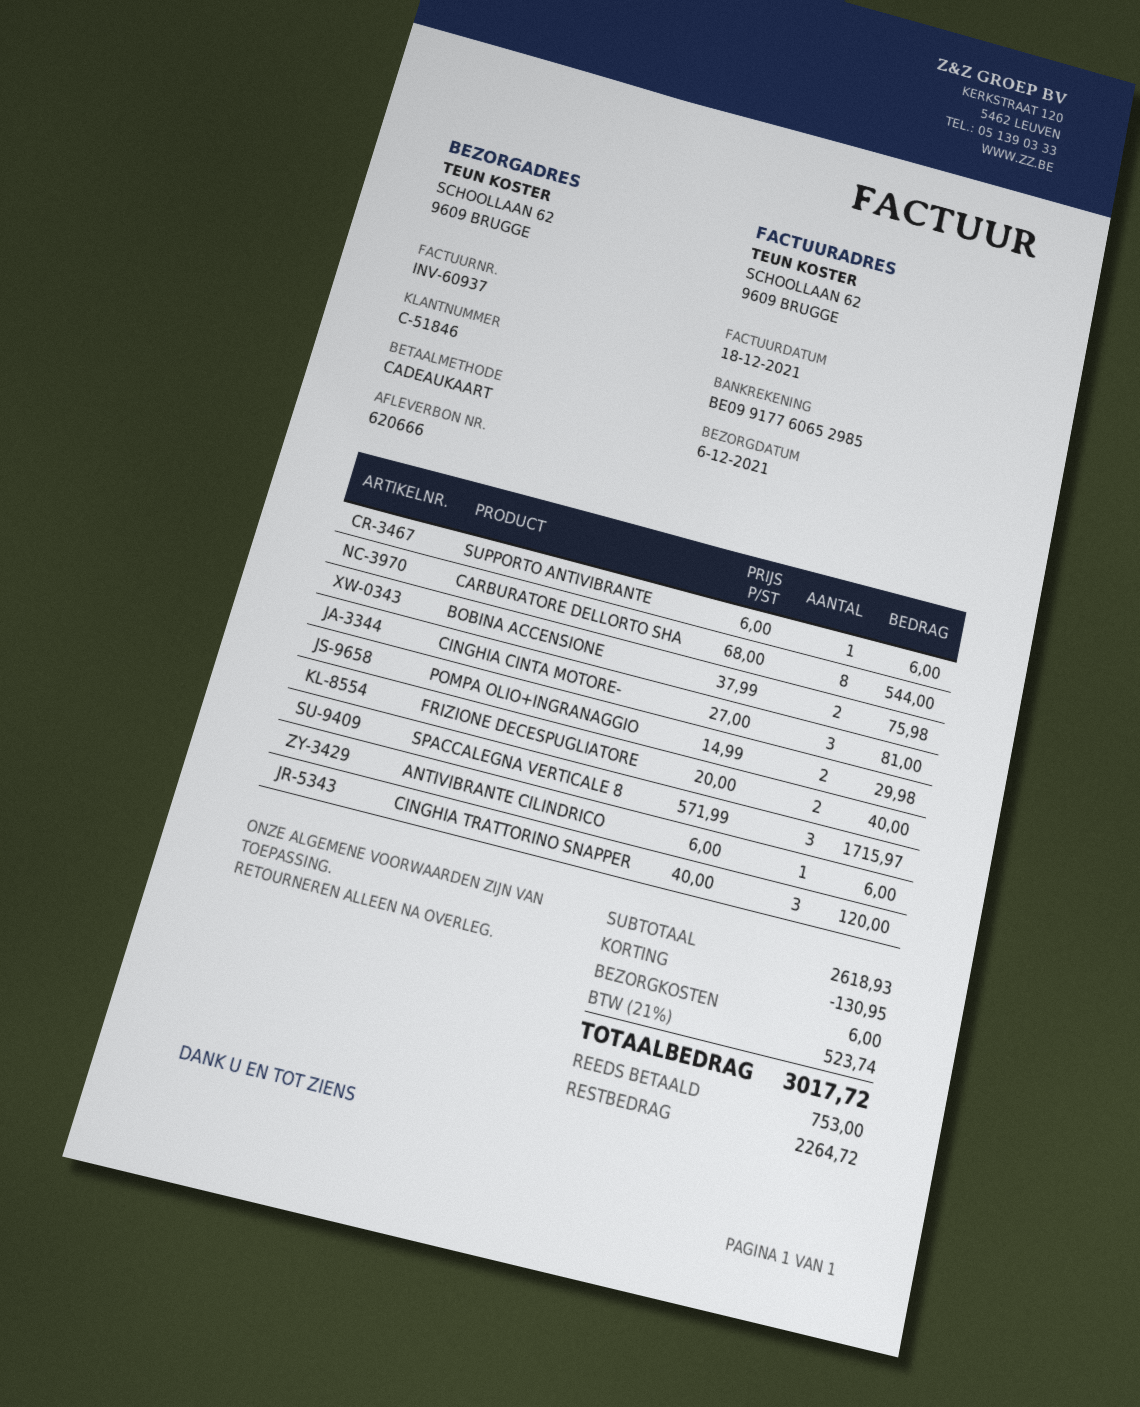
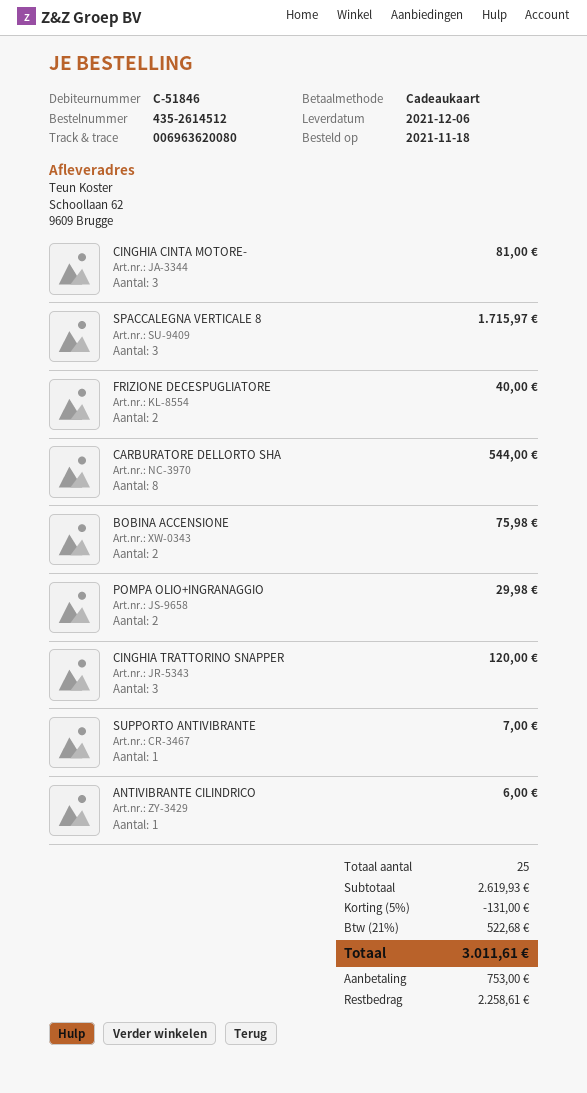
SUPPORTO ANTIVIBRANTE: 1 for 6.00 -> 1 for 7.00
subtotal: 2618.93 -> 2619.93
discount: 130.95 -> 131.00
shipping: 6.00 -> none
tax: 21% = 523.74 -> 21% = 522.68
total: 3017.72 -> 3011.61
balance: 2264.72 -> 2258.61

